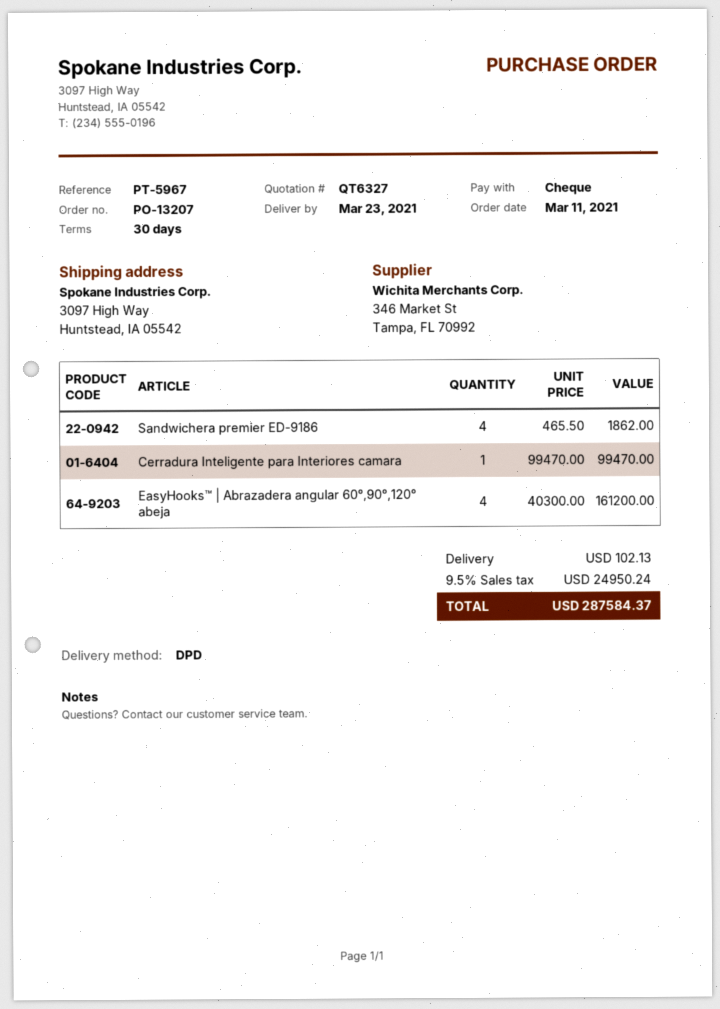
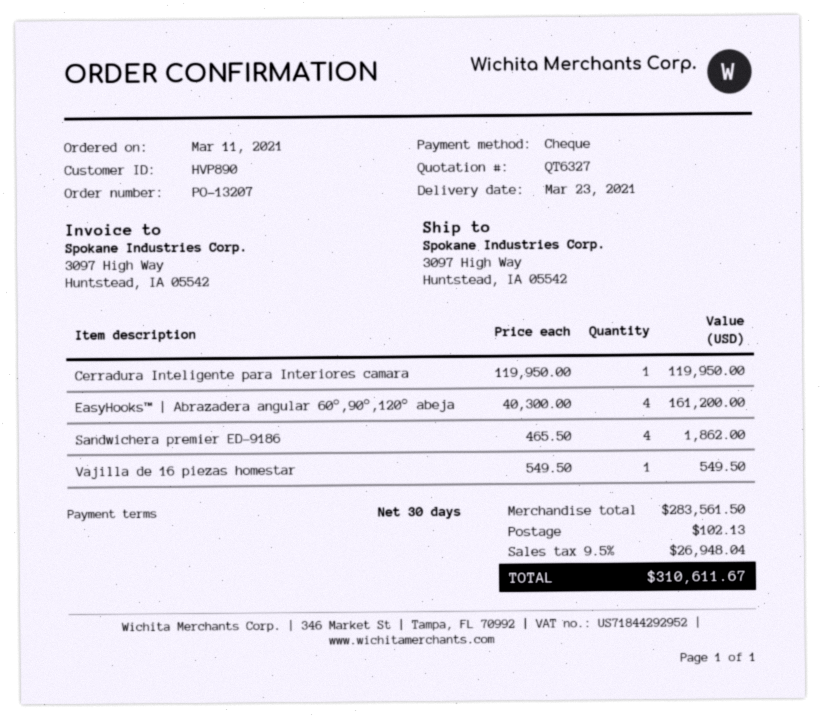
Cerradura Inteligente para Interiores camara: 1 x 99470.00 = 99470.00 -> 1 x 119950.00 = 119950.00
Vajilla de 16 piezas homestar: none -> 1 x 549.50 = 549.50
tax: 9.5% = 24950.24 -> 9.5% = 26948.04
total: 287584.37 -> 310611.67

